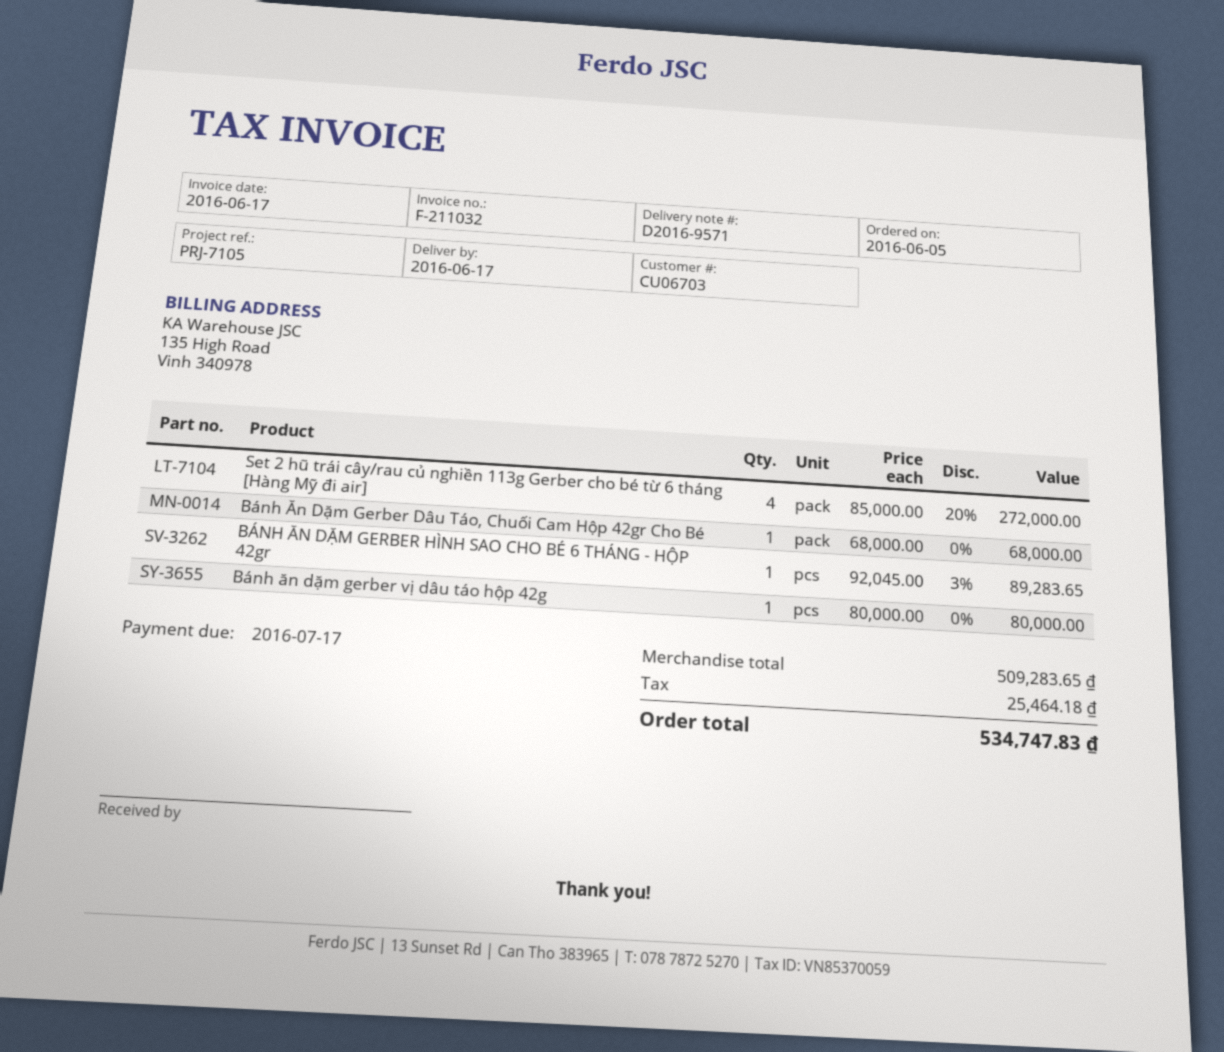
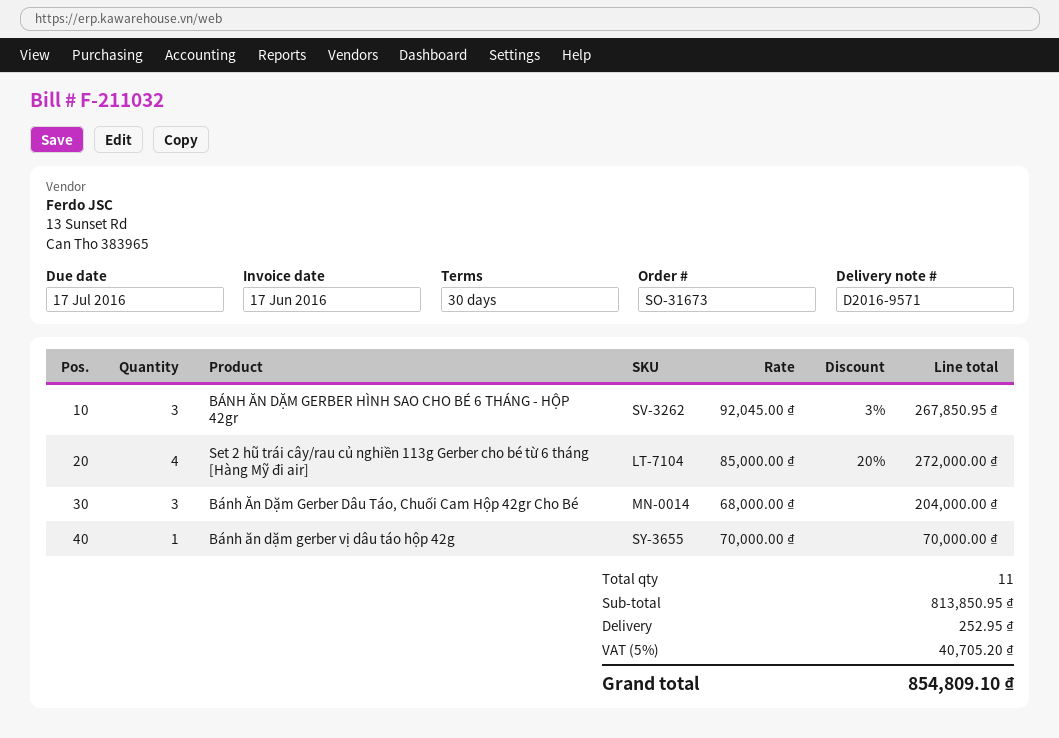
Bánh Ăn Dặm Gerber Dâu Táo, Chuối Cam Hộp 42gr Cho Bé: 1 x 68000.00 = 68000.00 -> 3 x 68000.00 = 204000.00
BÁNH ĂN DẶM GERBER HÌNH SAO CHO BÉ 6 THÁNG - HỘP 42gr: 1 x 92045.00 - 3% = 89283.65 -> 3 x 92045.00 - 3% = 267850.95
Bánh ăn dặm gerber vị dâu táo hộp 42g: 1 x 80000.00 = 80000.00 -> 1 x 70000.00 = 70000.00
subtotal: 509283.65 -> 813850.95
shipping: none -> 252.95
tax: 25464.18 -> 40705.20
total: 534747.83 -> 854809.10

